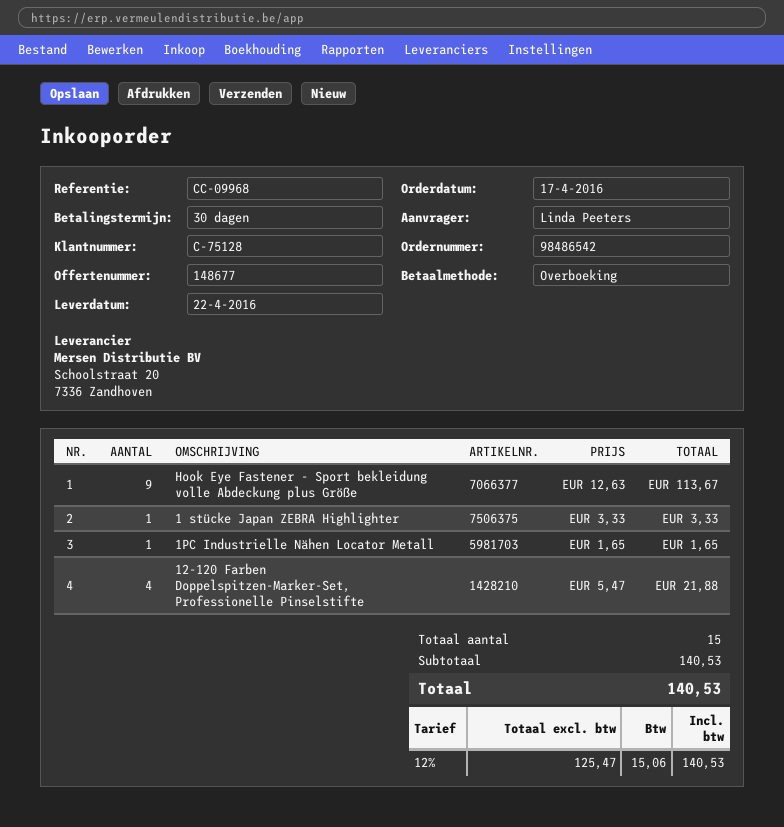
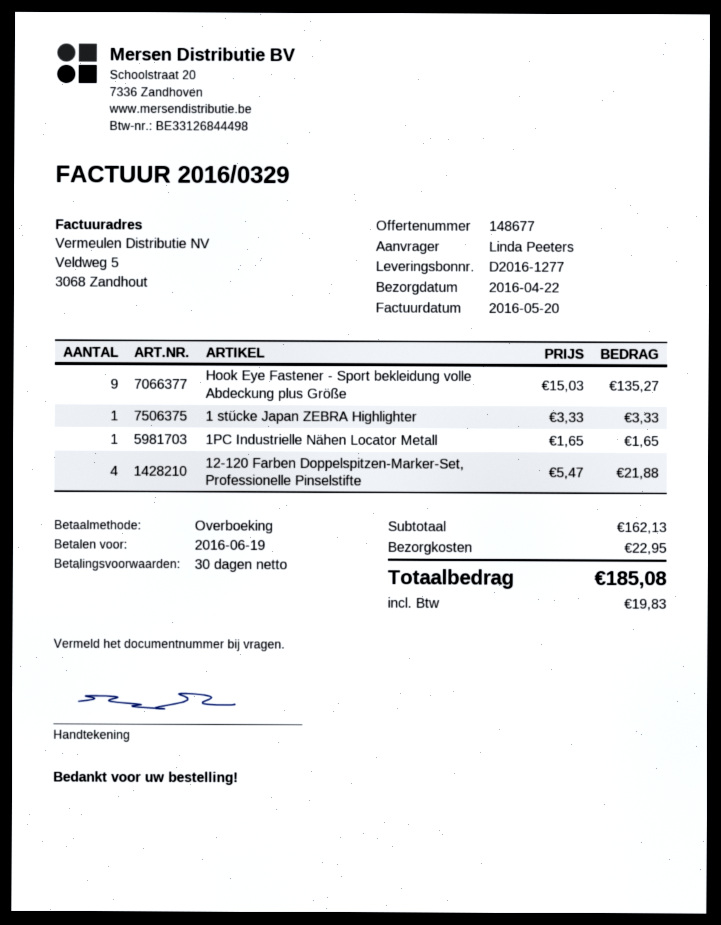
Hook Eye Fastener - Sport bekleidung volle Abdeckung plus Größe: 9 x 12.63 = 113.67 -> 9 x 15.03 = 135.27
subtotal: 140.53 -> 162.13
shipping: none -> 22.95
tax: 15.06 -> 19.83
total: 140.53 -> 185.08

